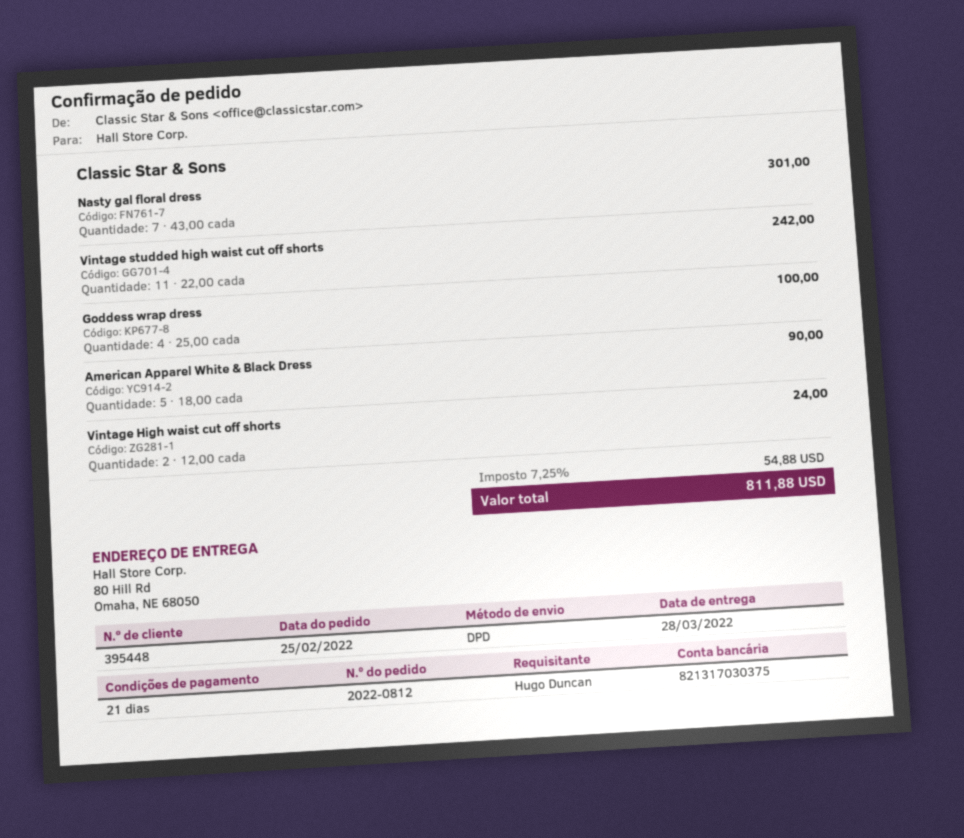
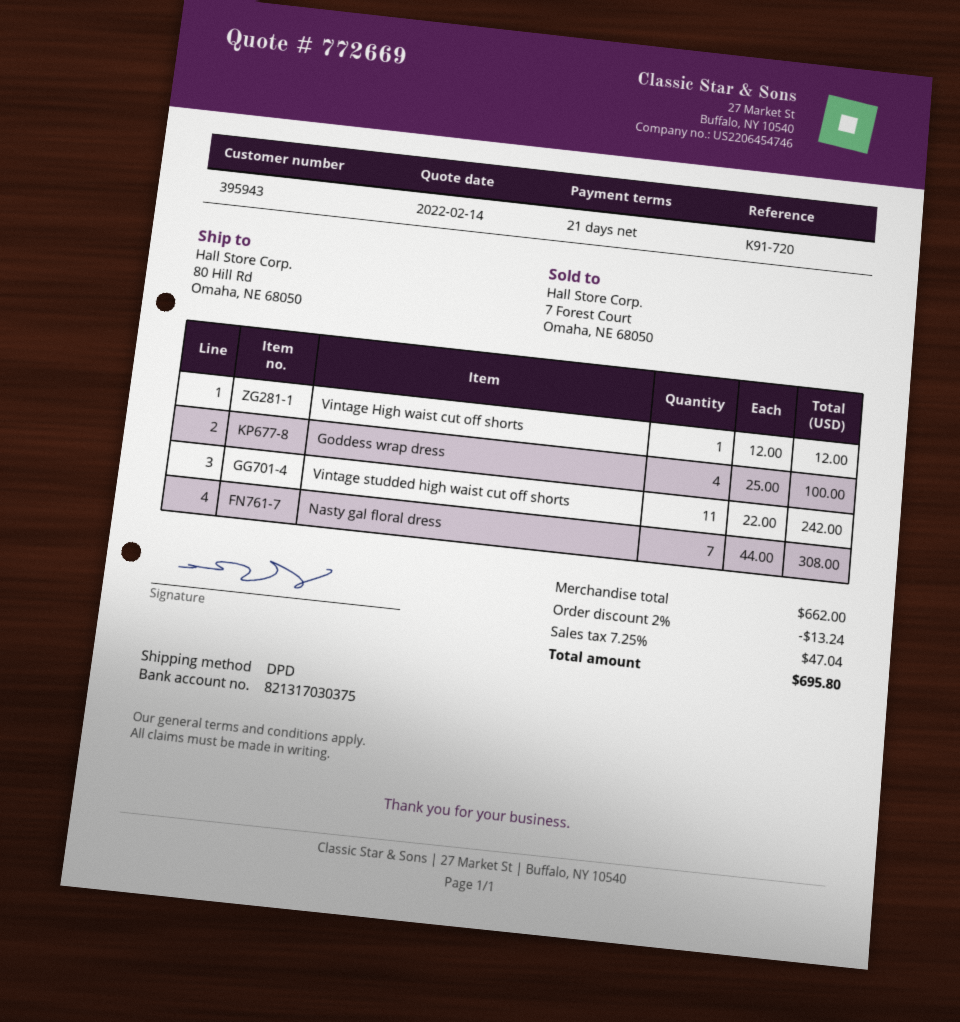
customer number: 395448 -> 395943
Nasty gal floral dress: 7 x 43.00 = 301.00 -> 7 x 44.00 = 308.00
American Apparel White & Black Dress: 5 x 18.00 = 90.00 -> none
Vintage High waist cut off shorts: 2 x 12.00 = 24.00 -> 1 x 12.00 = 12.00
discount: none -> 2% = 13.24
tax: 7.25% = 54.88 -> 7.25% = 47.04
total: 811.88 -> 695.80

